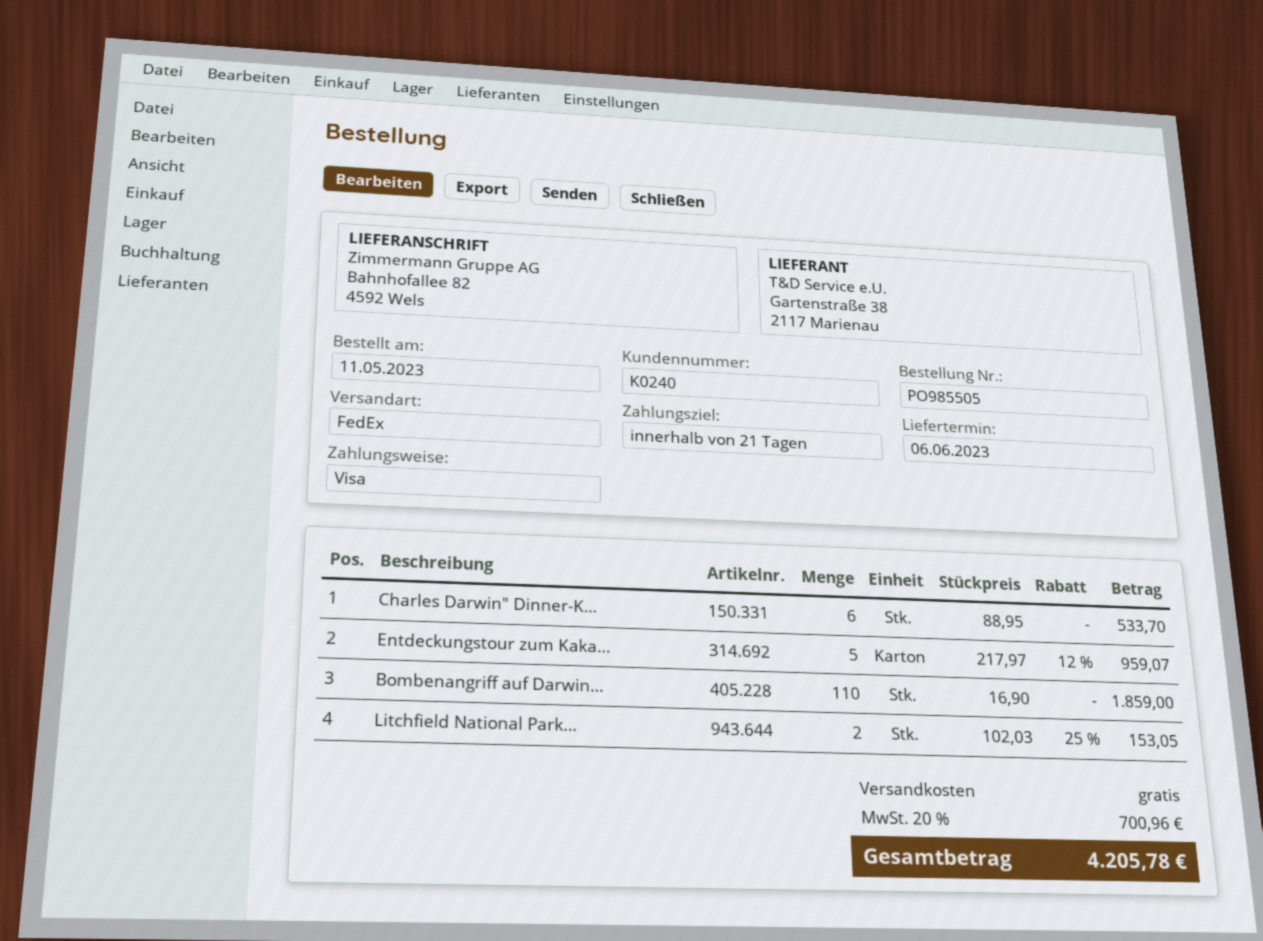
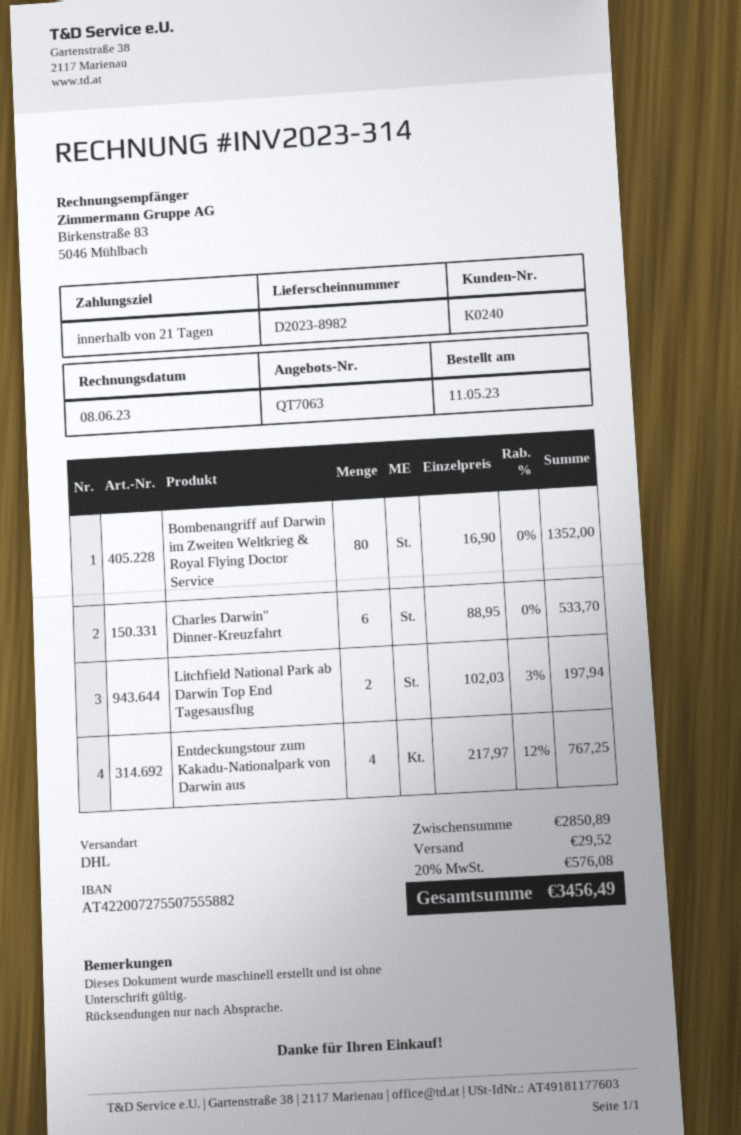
shipping method: FedEx -> DHL
Entdeckungstour zum Kaka...: 5 x 217.97 - 12% = 959.07 -> 4 x 217.97 - 12% = 767.25
Bombenangriff auf Darwin...: 110 x 16.90 = 1859.00 -> 80 x 16.90 = 1352.00
Litchfield National Park...: 2 x 102.03 - 25% = 153.05 -> 2 x 102.03 - 3% = 197.94
shipping: 0.00 -> 29.52
tax: 20% = 700.96 -> 20% = 576.08
total: 4205.78 -> 3456.49

